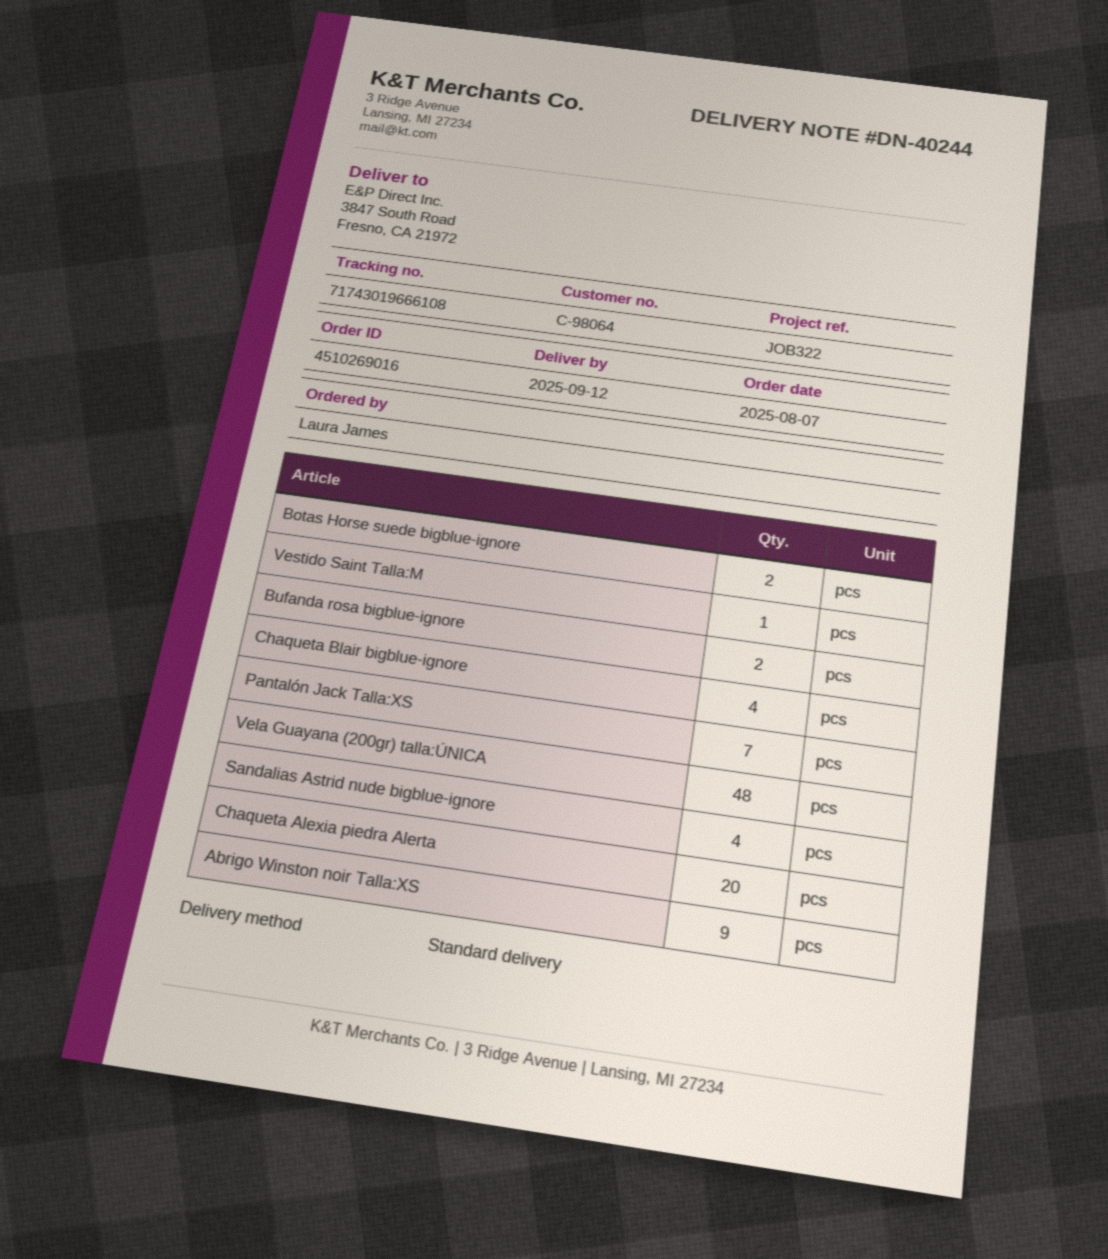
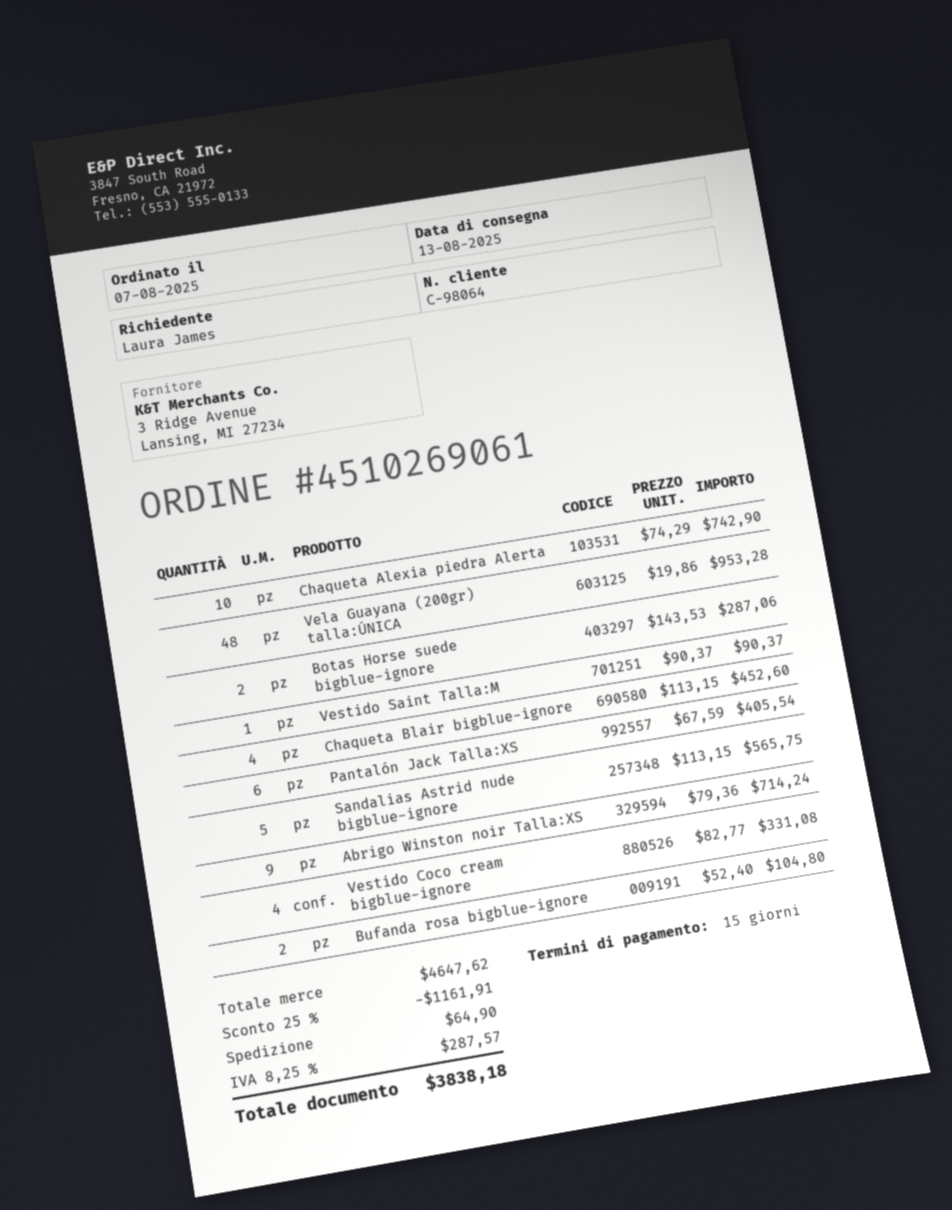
order number: 4510269016 -> 4510269061
delivery date: 2025-09-12 -> 2025-08-13
Pantalón Jack Talla:XS: 7 -> 6
Sandalias Astrid nude bigblue-ignore: 4 -> 5
Chaqueta Alexia piedra Alerta: 20 -> 10
Vestido Coco cream bigblue-ignore: none -> 4

